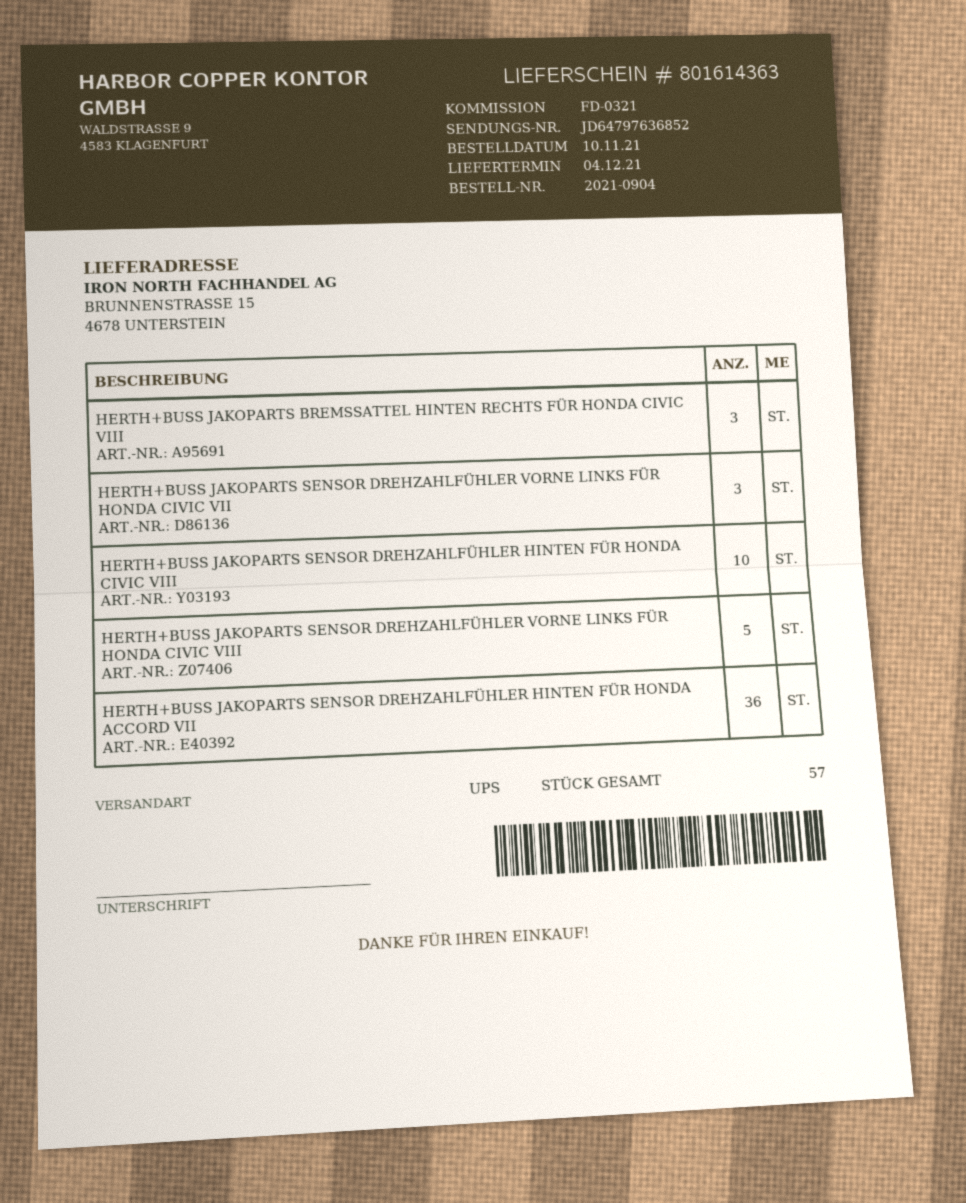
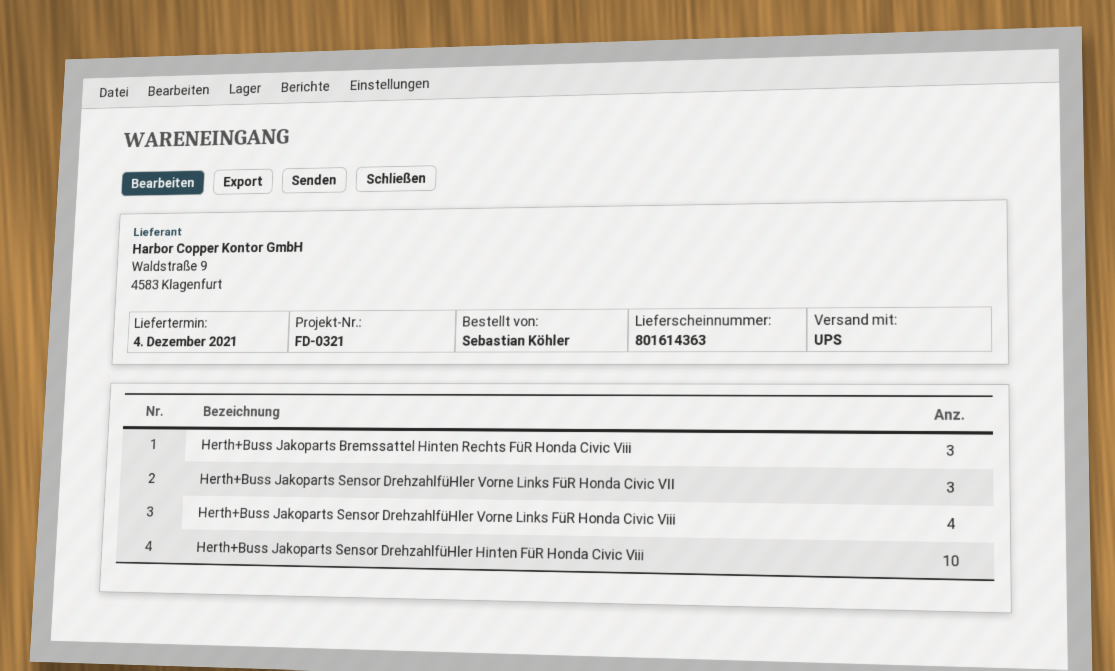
HERTH+BUSS JAKOPARTS SENSOR DREHZAHLFÜHLER VORNE LINKS FÜR HONDA CIVIC VIII: 5 -> 4
HERTH+BUSS JAKOPARTS SENSOR DREHZAHLFÜHLER HINTEN FÜR HONDA ACCORD VII: 36 -> none

